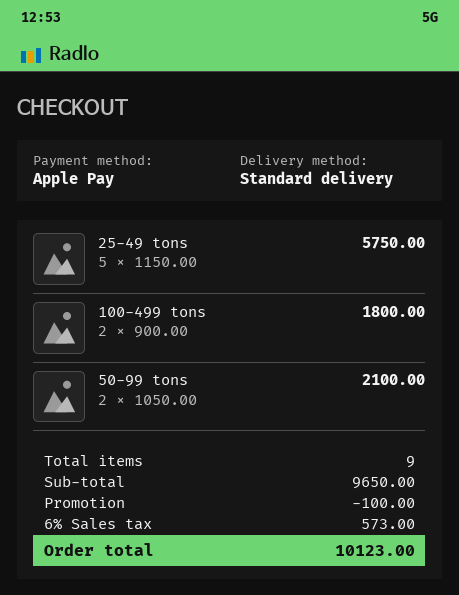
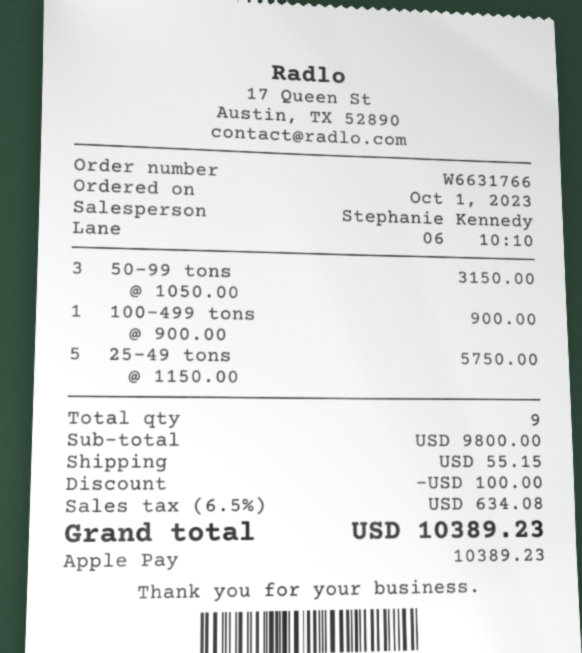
100-499 tons: 2 x 900.00 = 1800.00 -> 1 x 900.00 = 900.00
50-99 tons: 2 x 1050.00 = 2100.00 -> 3 x 1050.00 = 3150.00
subtotal: 9650.00 -> 9800.00
shipping: none -> 55.15
tax: 6% = 573.00 -> 6.5% = 634.08
total: 10123.00 -> 10389.23

